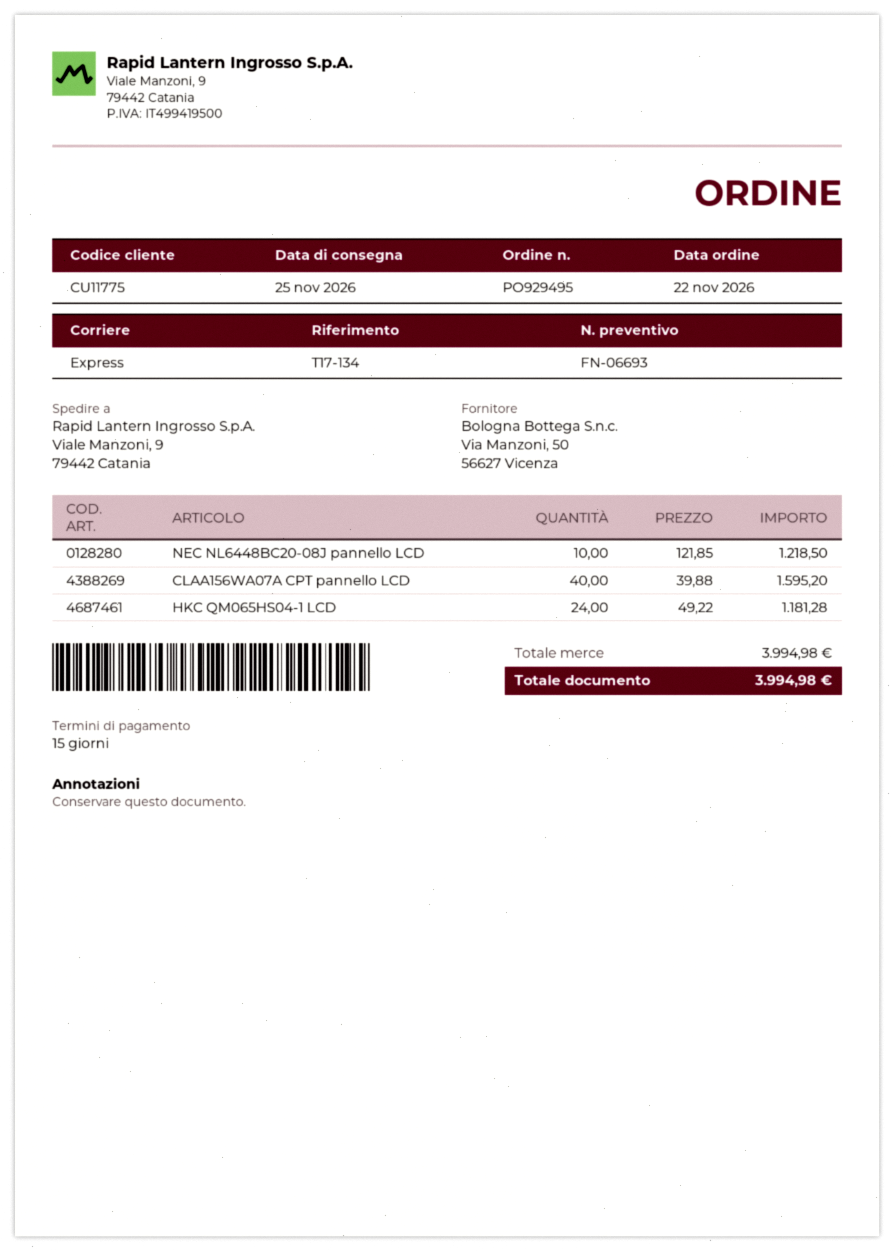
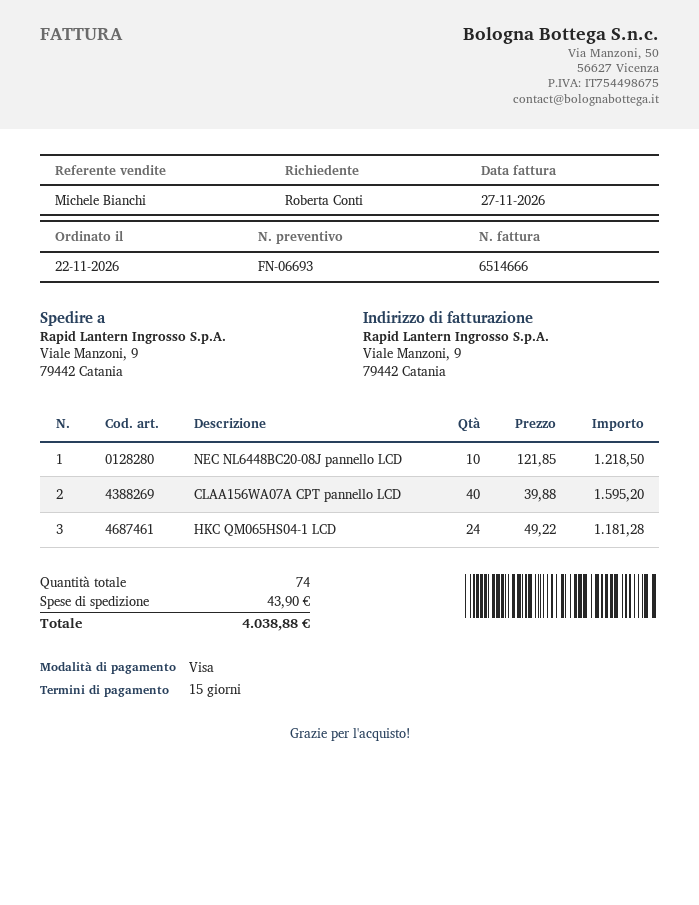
shipping: none -> 43.90
total: 3994.98 -> 4038.88

